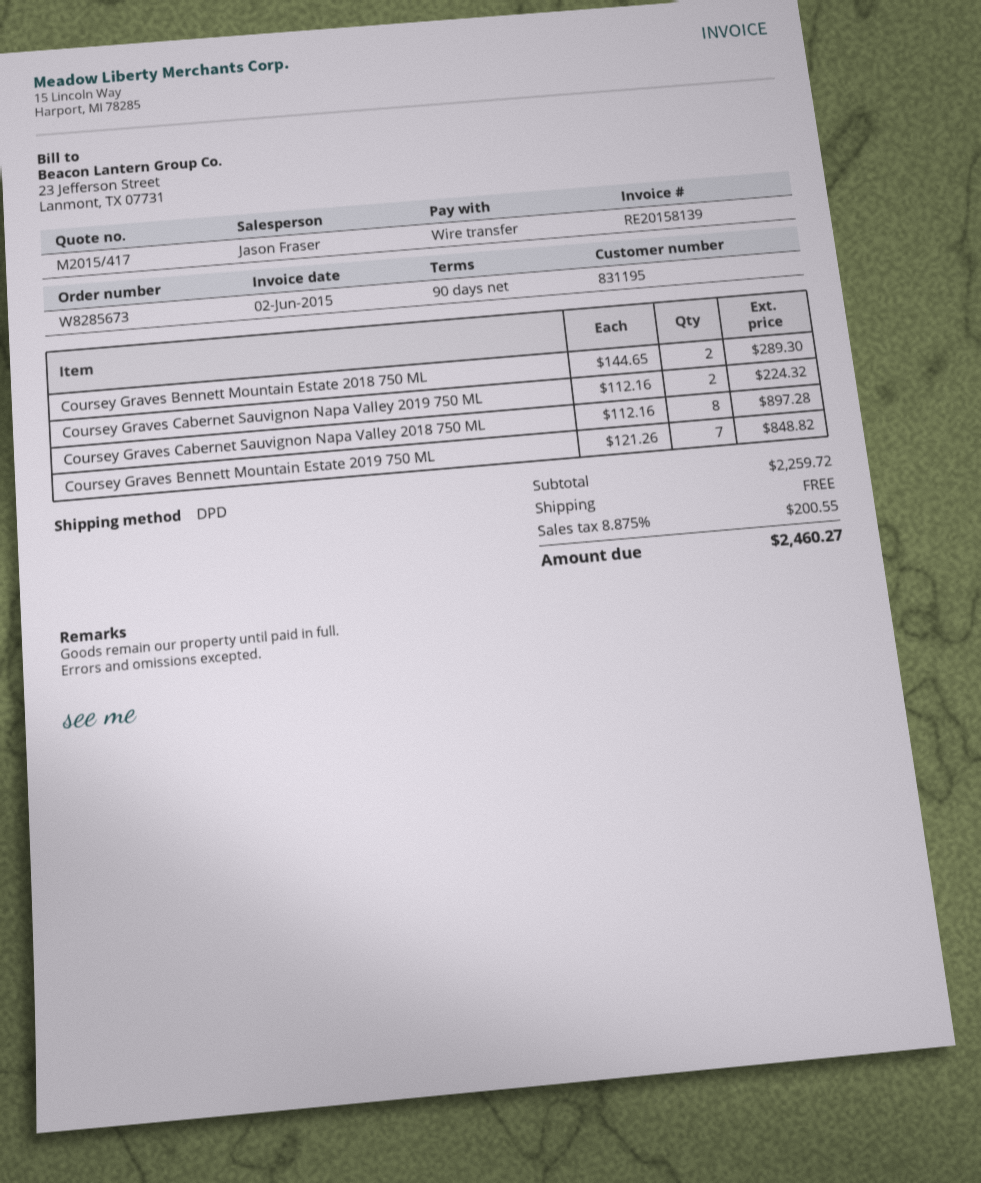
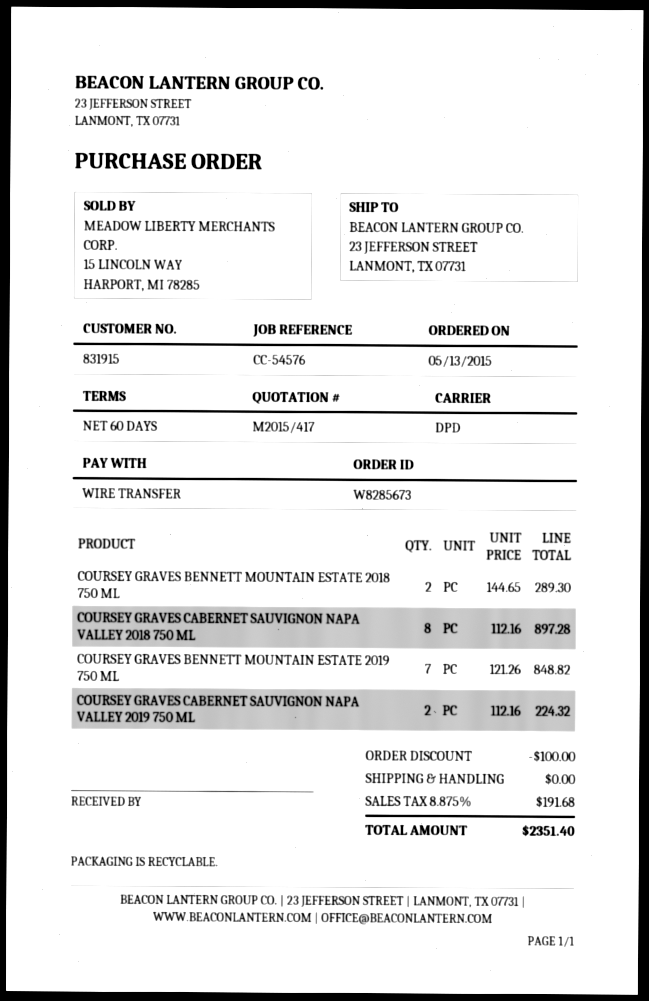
payment terms: 90 days -> 60 days
customer number: 831195 -> 831915
discount: none -> 100.00
tax: 8.875% = 200.55 -> 8.875% = 191.68
total: 2460.27 -> 2351.40

